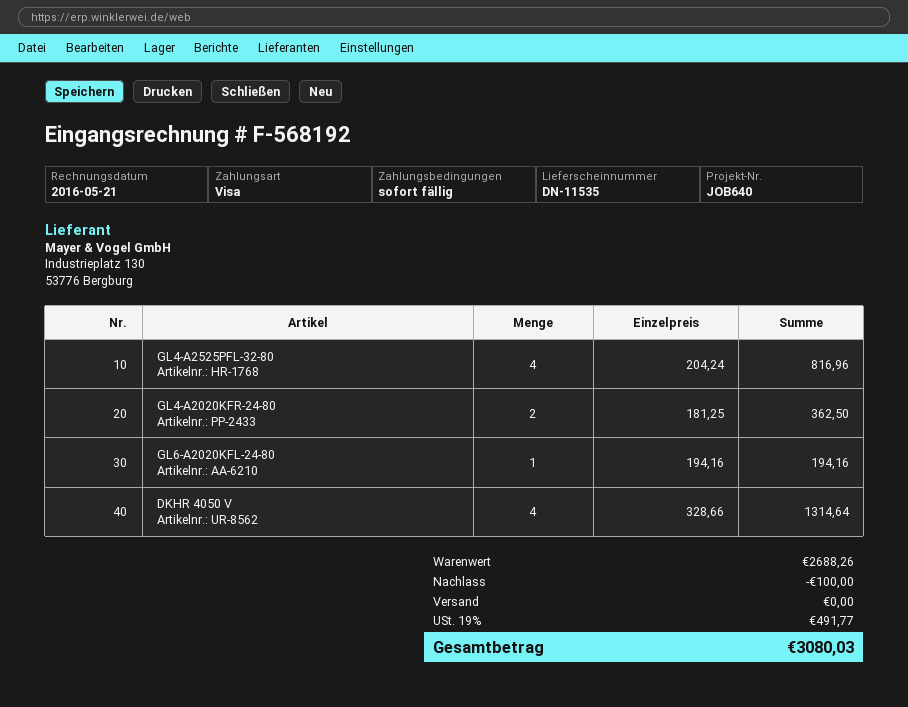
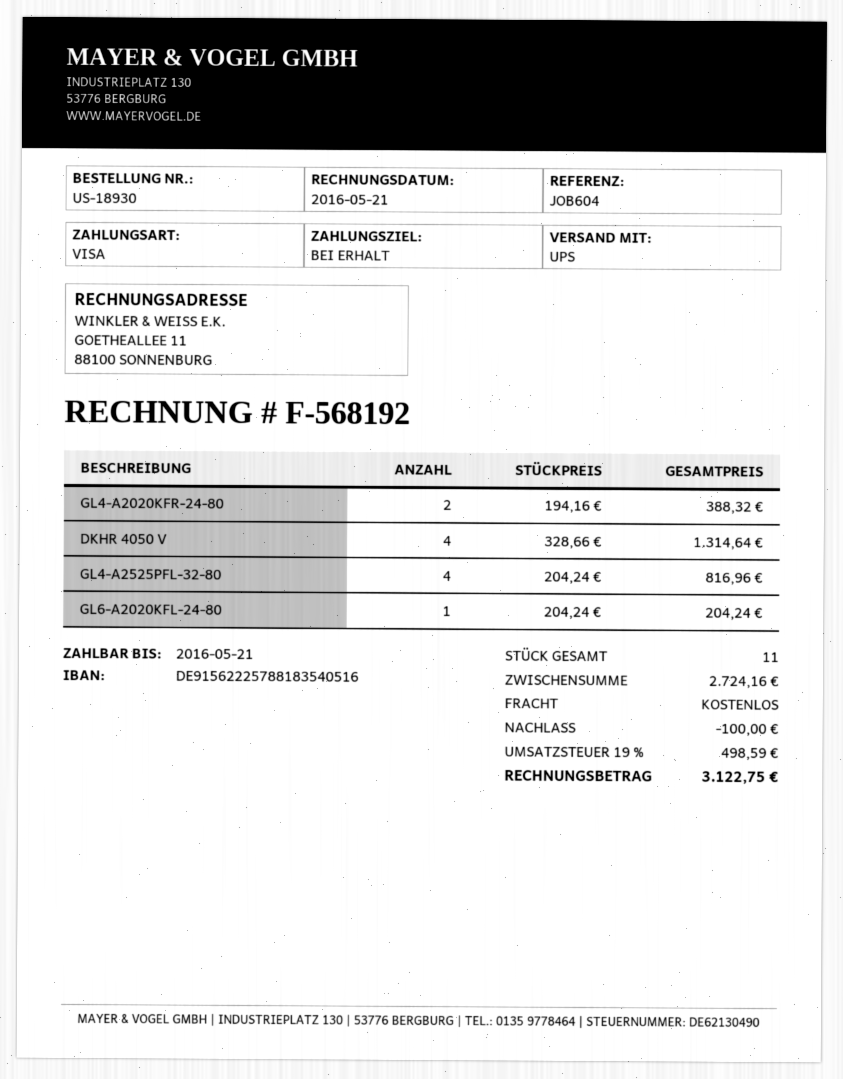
reference: JOB640 -> JOB604
GL4-A2020KFR-24-80: 2 x 181.25 = 362.50 -> 2 x 194.16 = 388.32
GL6-A2020KFL-24-80: 1 x 194.16 = 194.16 -> 1 x 204.24 = 204.24
subtotal: 2688.26 -> 2724.16
tax: 19% = 491.77 -> 19% = 498.59
total: 3080.03 -> 3122.75

